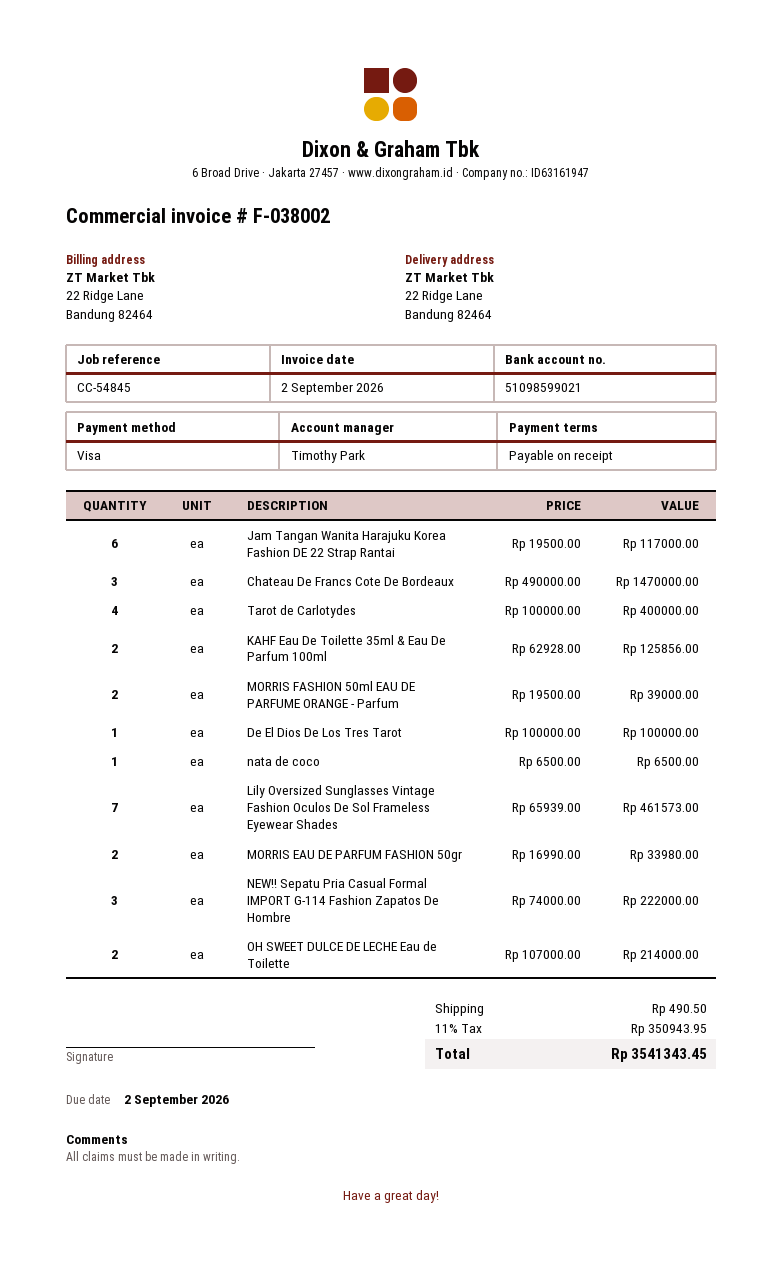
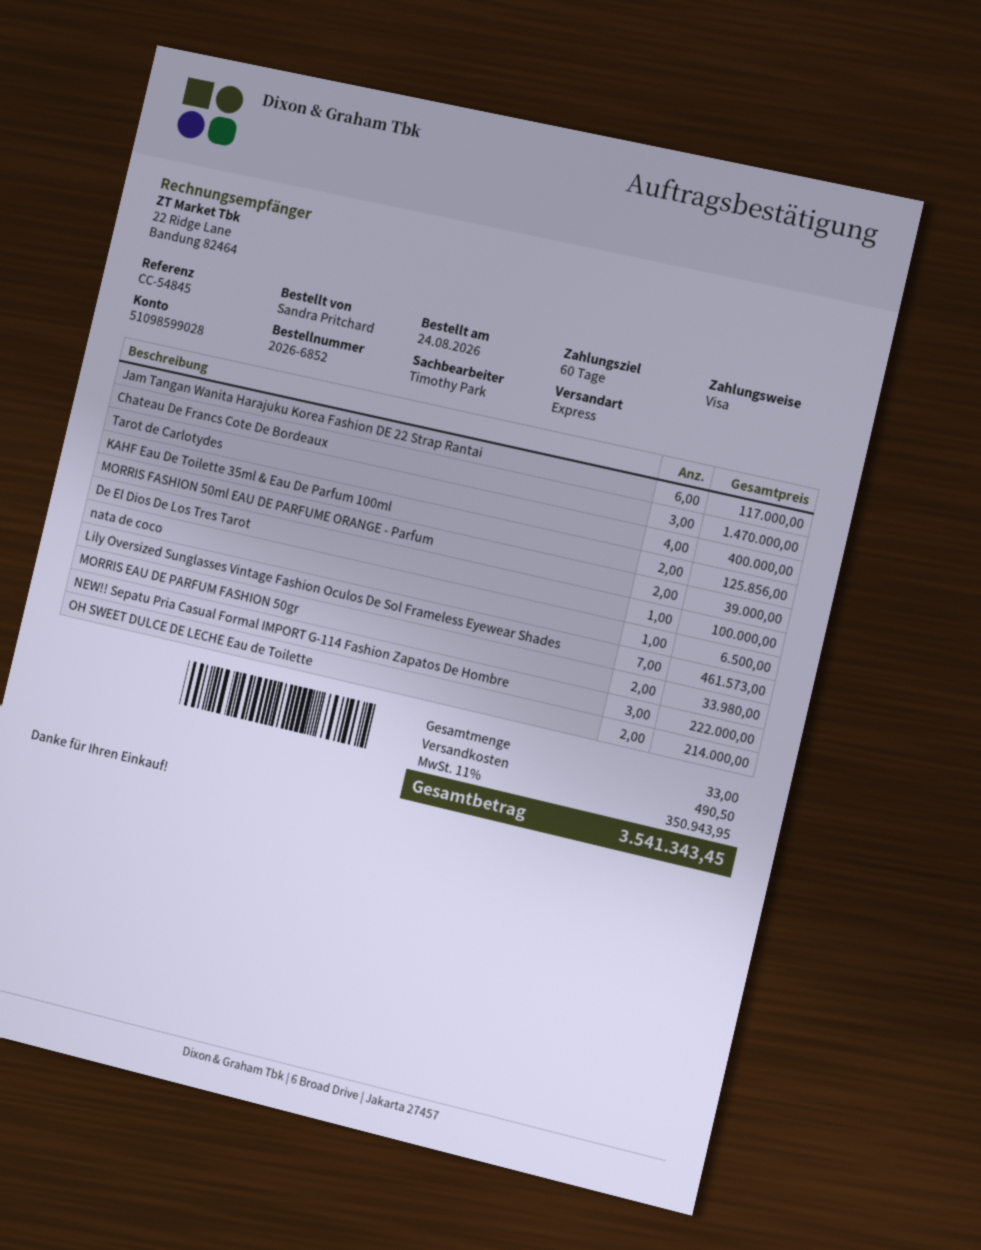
payment terms: on receipt -> 60 days
bank account: 51098599021 -> 51098599028

